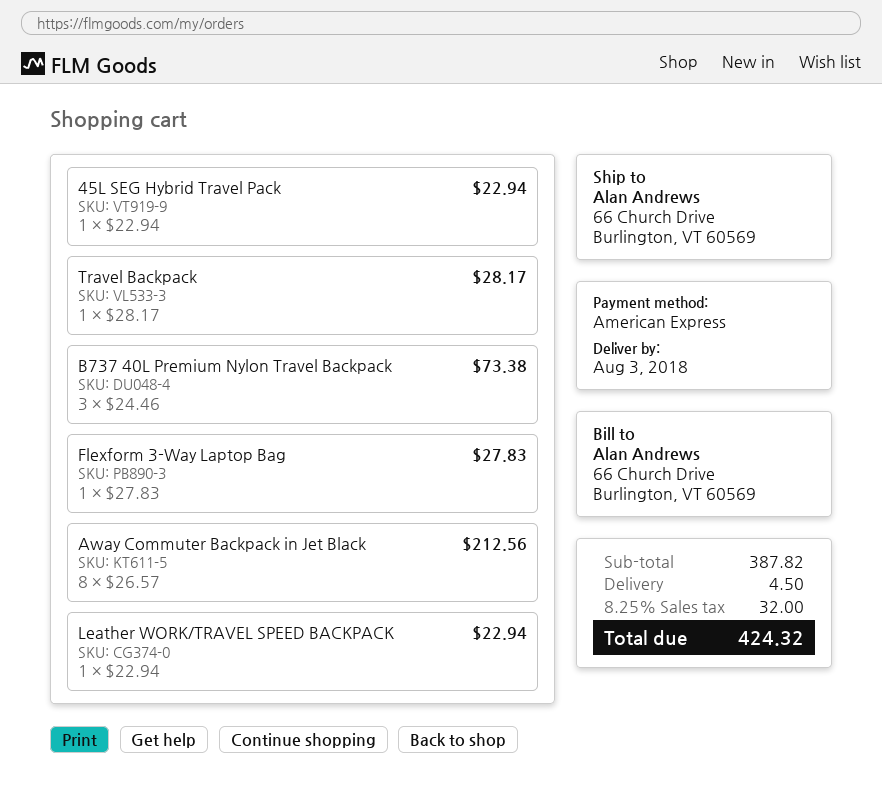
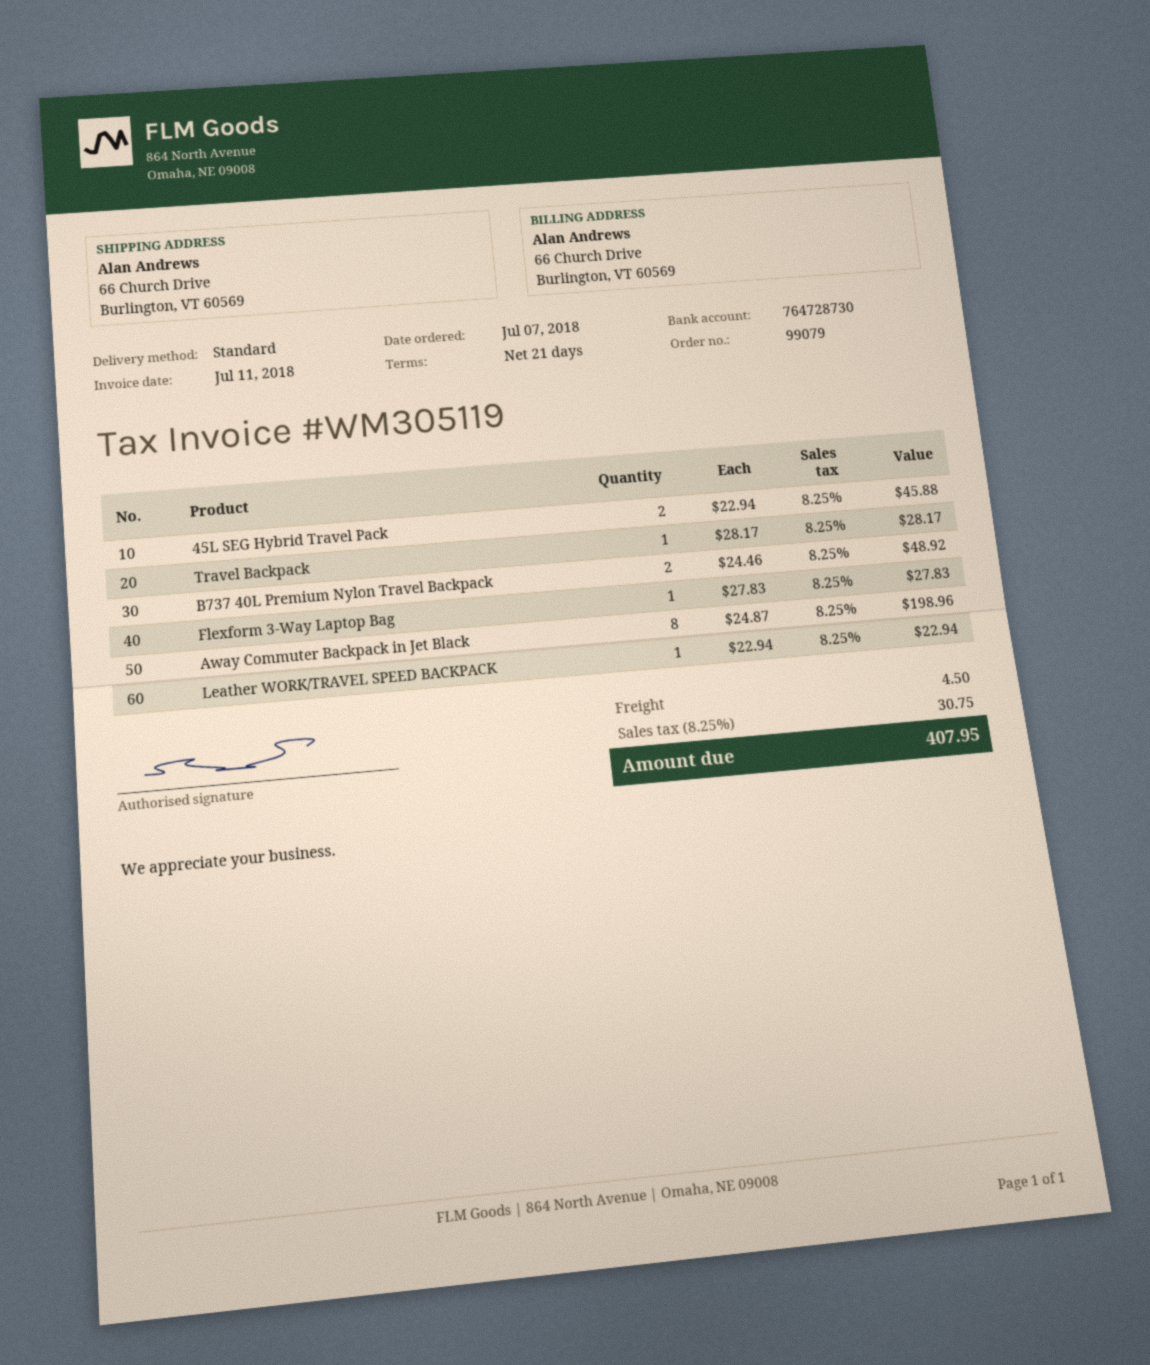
45L SEG Hybrid Travel Pack: 1 x 22.94 = 22.94 -> 2 x 22.94 = 45.88
B737 40L Premium Nylon Travel Backpack: 3 x 24.46 = 73.38 -> 2 x 24.46 = 48.92
Away Commuter Backpack in Jet Black: 8 x 26.57 = 212.56 -> 8 x 24.87 = 198.96
tax: 8.25% = 32.00 -> 8.25% = 30.75
total: 424.32 -> 407.95

